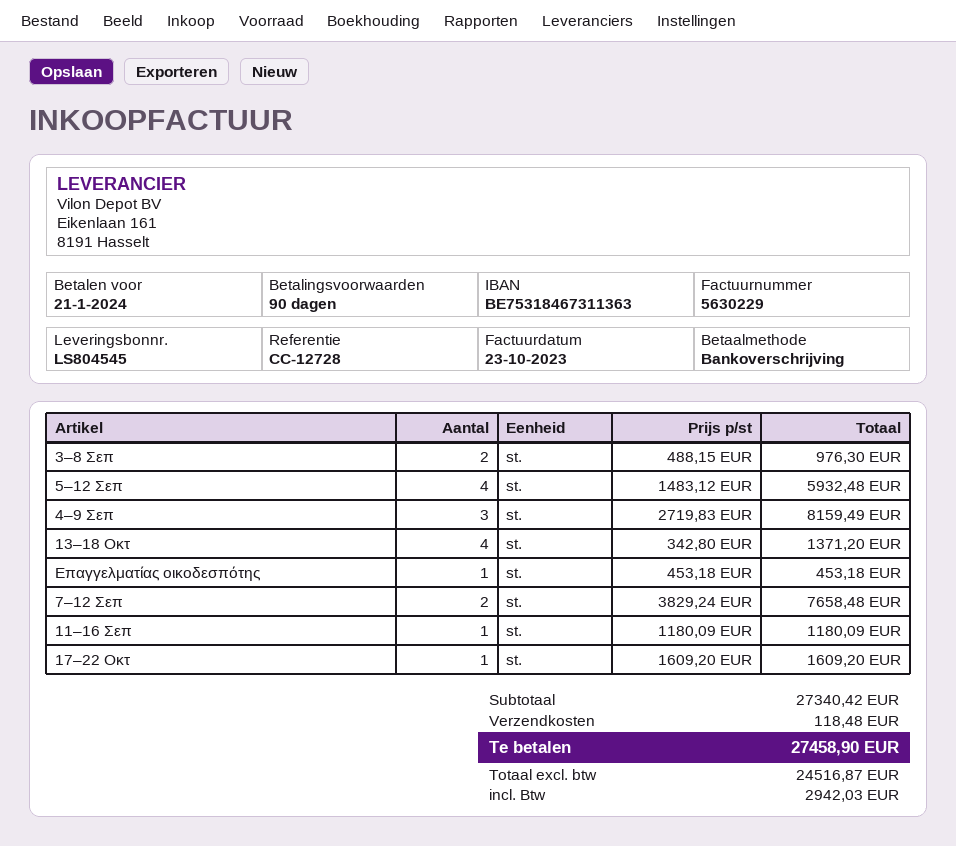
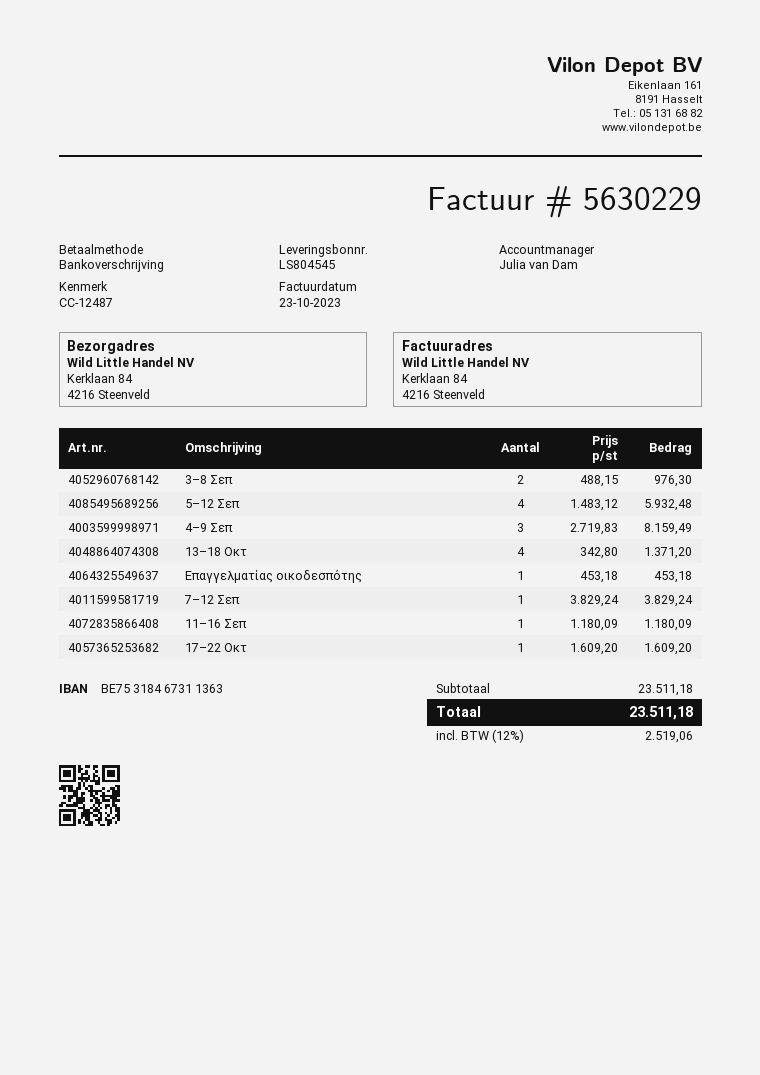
reference: CC-12728 -> CC-12487
7–12 Σεπ: 2 x 3829.24 = 7658.48 -> 1 x 3829.24 = 3829.24
subtotal: 27340.42 -> 23511.18
shipping: 118.48 -> none
tax: 2942.03 -> 2519.06
total: 27458.90 -> 23511.18

